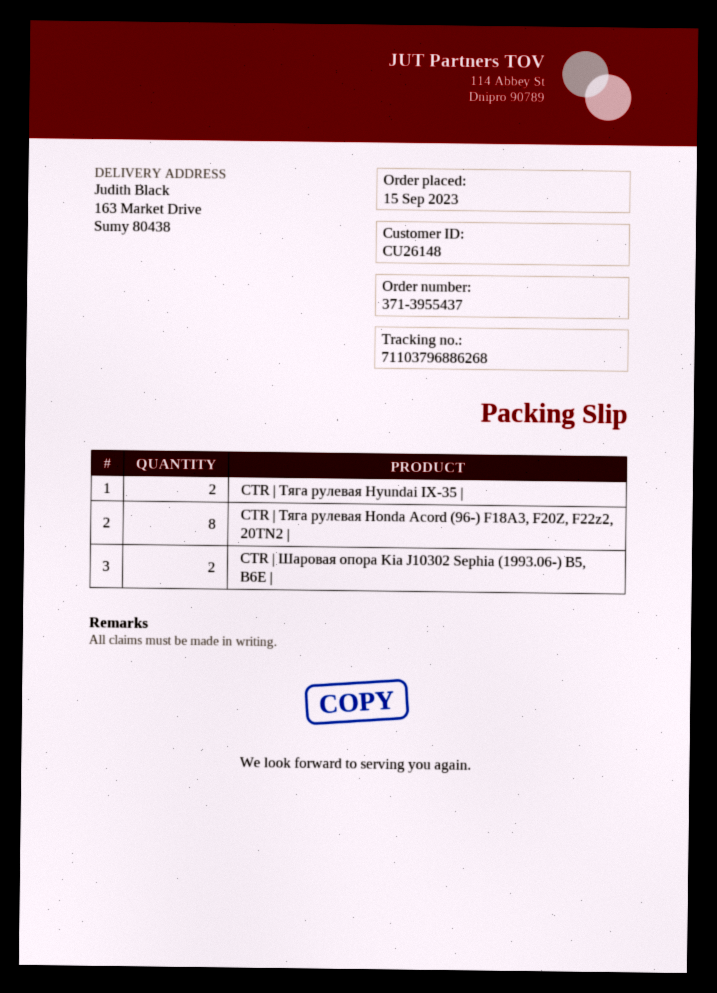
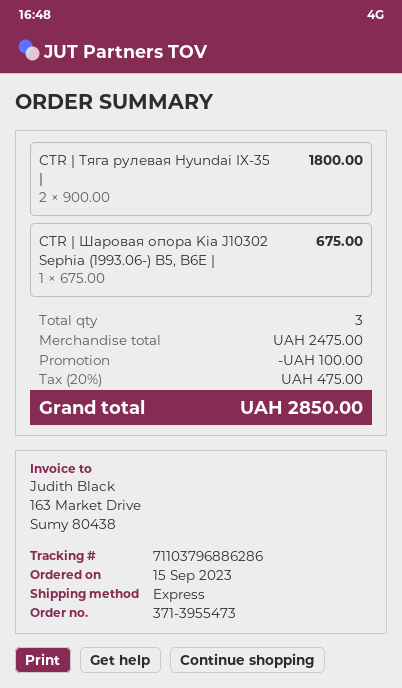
order number: 371-3955437 -> 371-3955473
tracking number: 71103796886268 -> 71103796886286
CTR | Тяга рулевая Honda Acord (96-) F18A3, F20Z, F22z2, 20TN2 |: 8 -> none
CTR | Шаровая опора Kia J10302 Sephia (1993.06-) B5, B6E |: 2 -> 1

